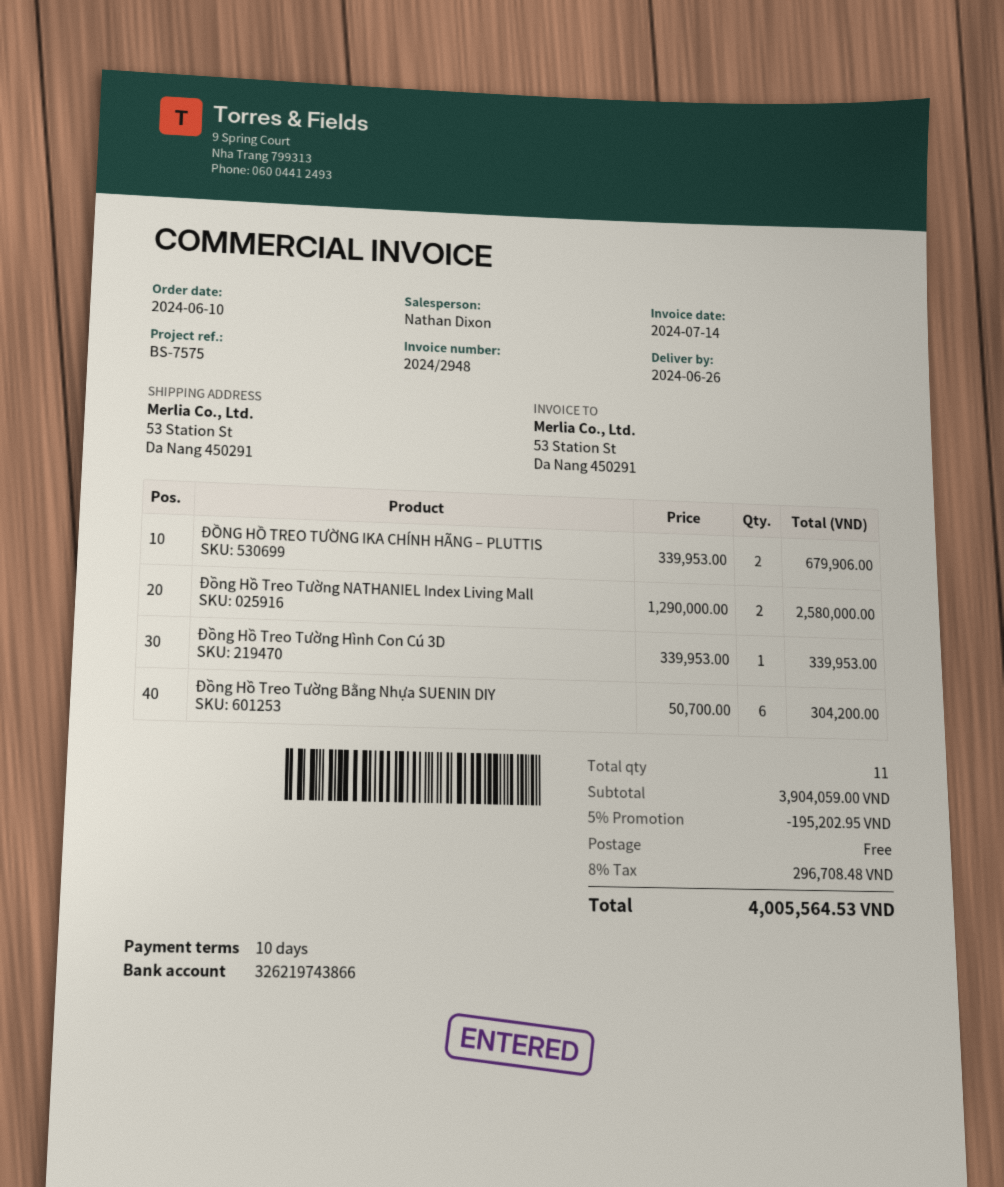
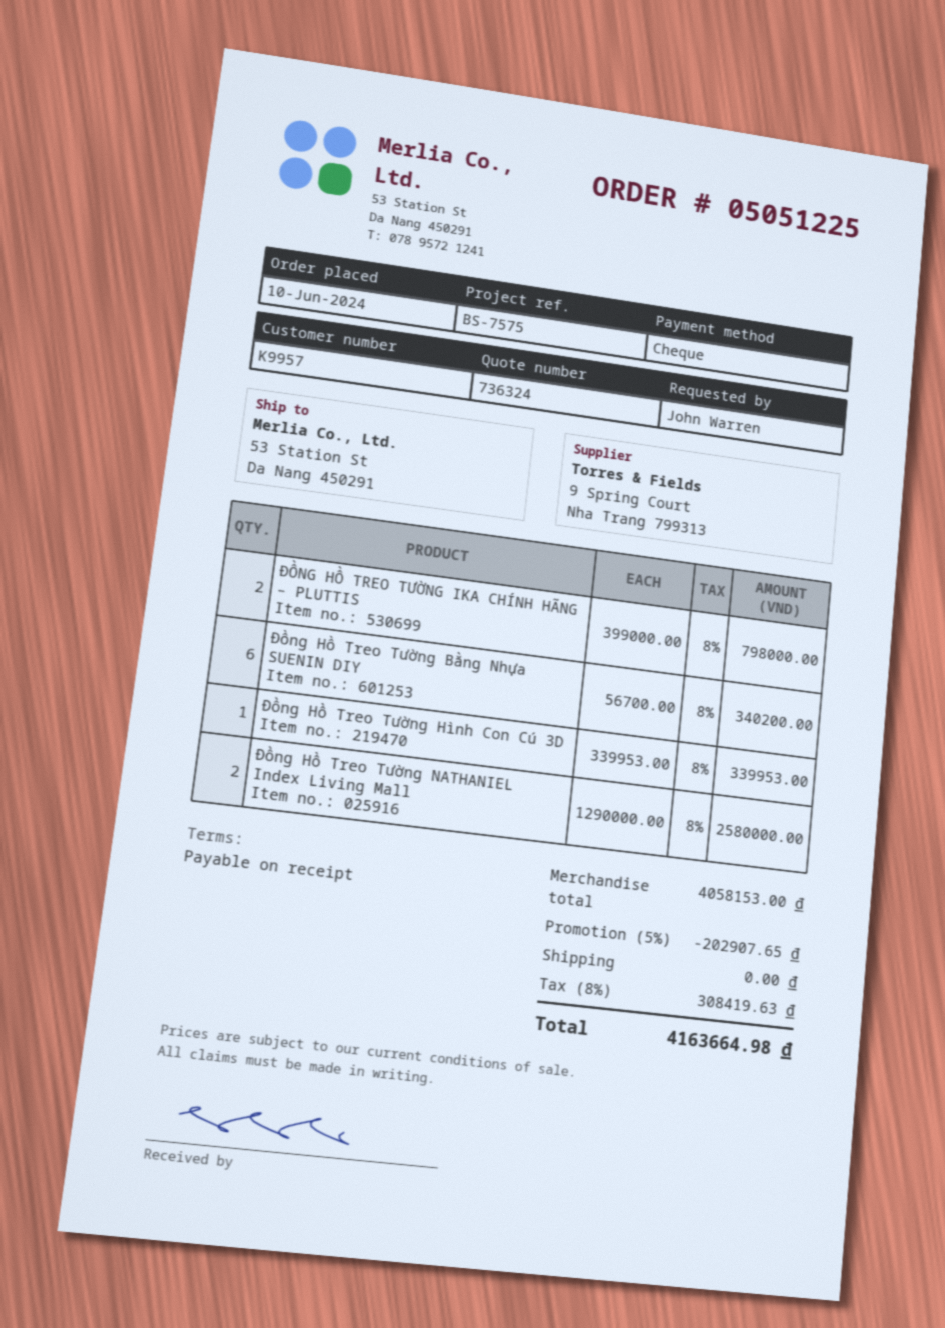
payment terms: 10 days -> on receipt
ĐỒNG HỒ TREO TƯỜNG IKA CHÍNH HÃNG – PLUTTIS: 2 x 339953.00 = 679906.00 -> 2 x 399000.00 = 798000.00
Đồng Hồ Treo Tường Bằng Nhựa SUENIN DIY: 6 x 50700.00 = 304200.00 -> 6 x 56700.00 = 340200.00
subtotal: 3904059.00 -> 4058153.00
discount: 5% = 195202.95 -> 5% = 202907.65
tax: 8% = 296708.48 -> 8% = 308419.63
total: 4005564.53 -> 4163664.98

